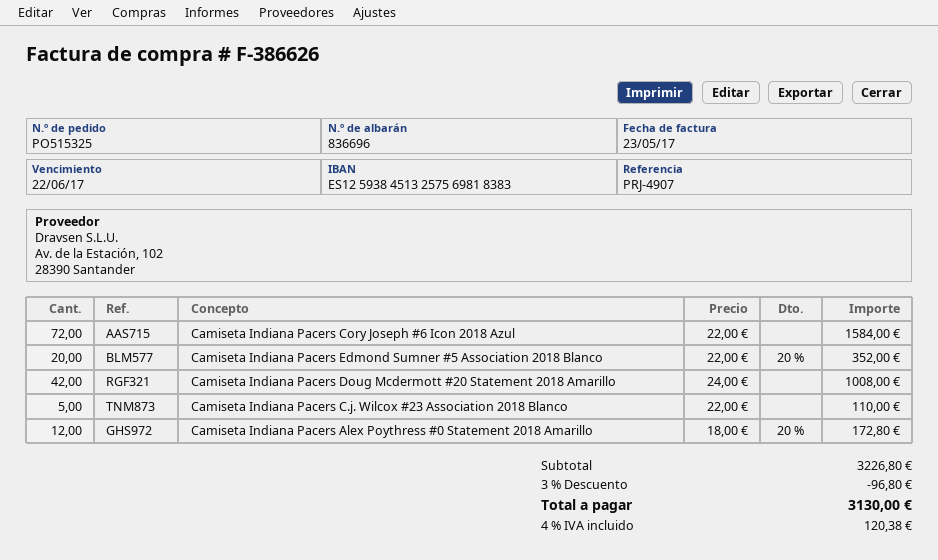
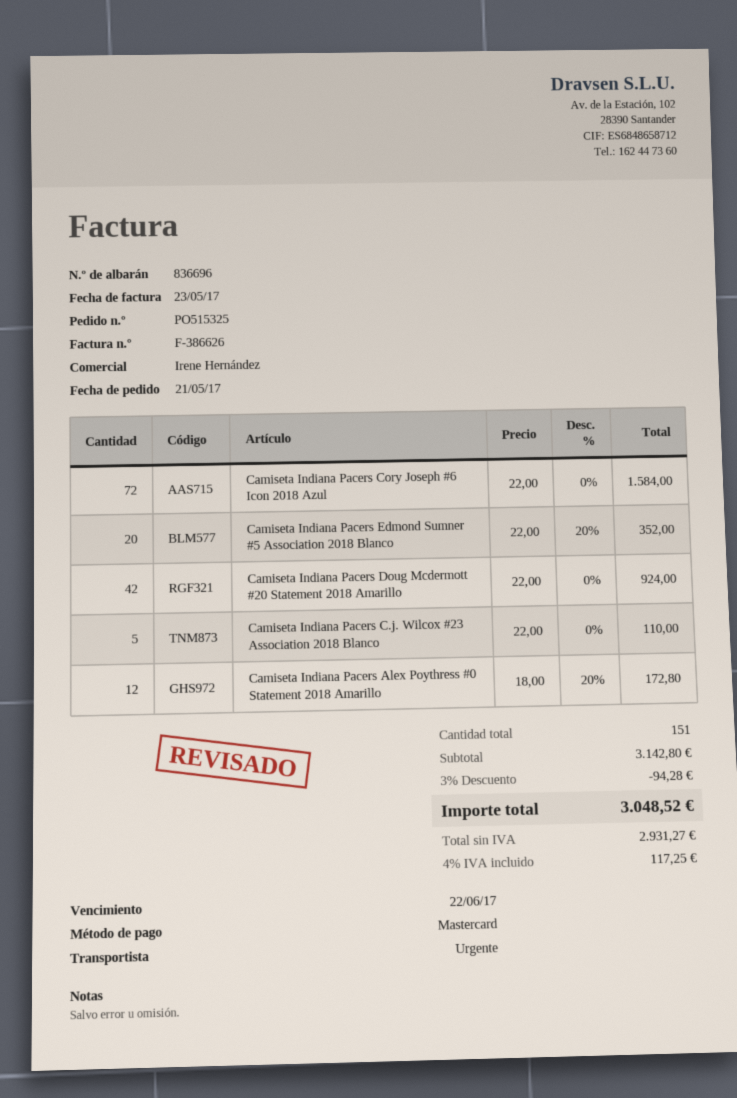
Camiseta Indiana Pacers Doug Mcdermott #20 Statement 2018 Amarillo: 42 x 24.00 = 1008.00 -> 42 x 22.00 = 924.00
subtotal: 3226.80 -> 3142.80
discount: 3% = 96.80 -> 3% = 94.28
tax: 4% = 120.38 -> 4% = 117.25
total: 3130.00 -> 3048.52

